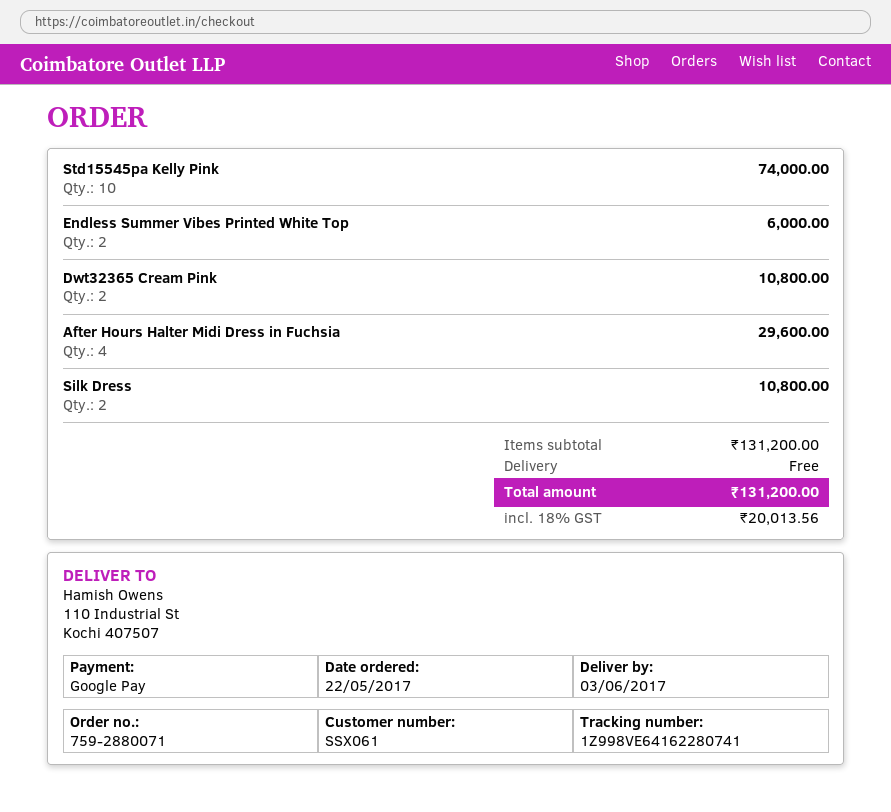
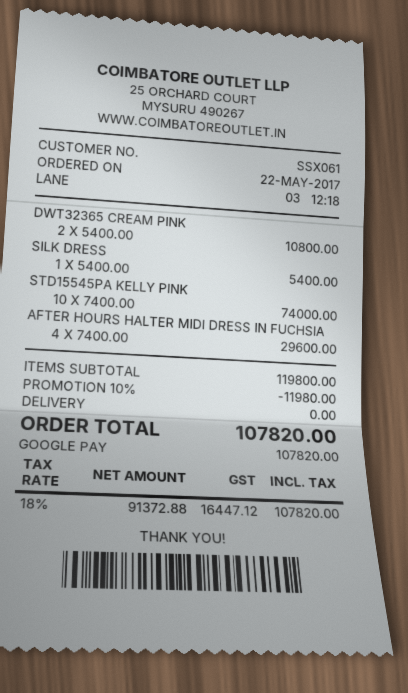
Endless Summer Vibes Printed White Top: 2 for 6000.00 -> none
Silk Dress: 2 for 10800.00 -> 1 for 5400.00
subtotal: 131200.00 -> 119800.00
discount: none -> 10% = 11980.00
tax: 18% = 20013.56 -> 18% = 16447.12
total: 131200.00 -> 107820.00

